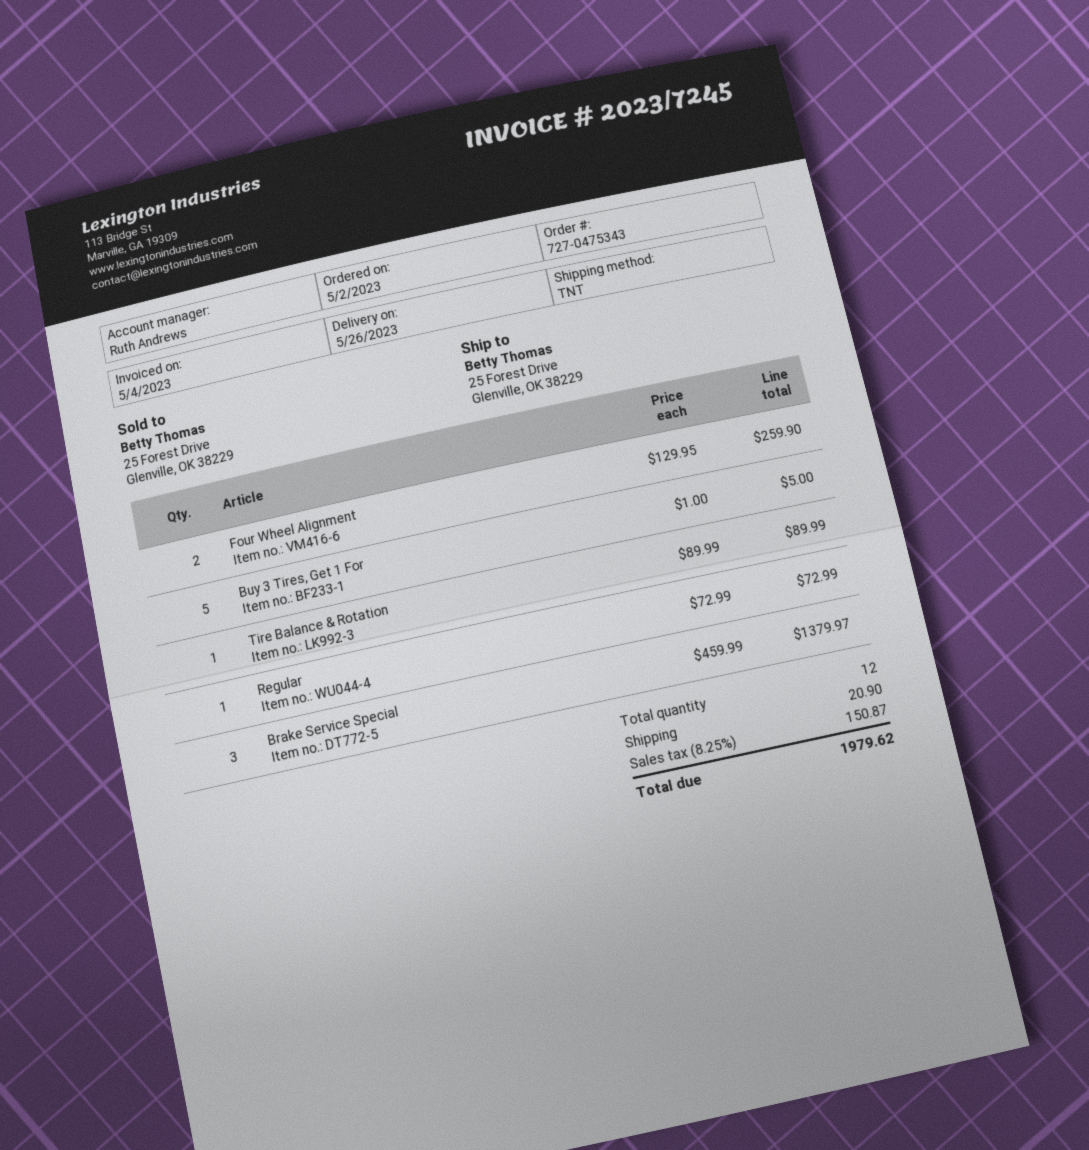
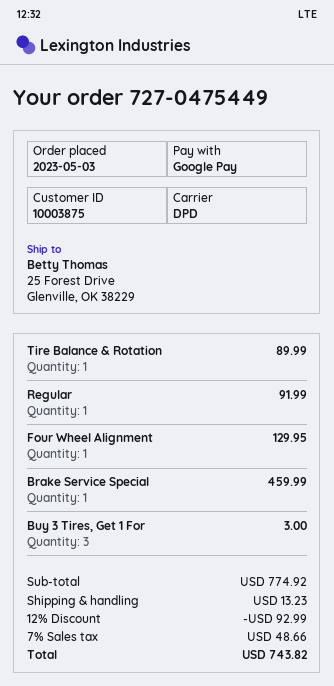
order number: 727-0475343 -> 727-0475449
order date: 2023-05-02 -> 2023-05-03
shipping method: TNT -> DPD
Four Wheel Alignment: 2 for 259.90 -> 1 for 129.95
Buy 3 Tires, Get 1 For: 5 for 5.00 -> 3 for 3.00
Regular: 1 for 72.99 -> 1 for 91.99
Brake Service Special: 3 for 1379.97 -> 1 for 459.99
discount: none -> 12% = 92.99
shipping: 20.90 -> 13.23
tax: 8.25% = 150.87 -> 7% = 48.66
total: 1979.62 -> 743.82

